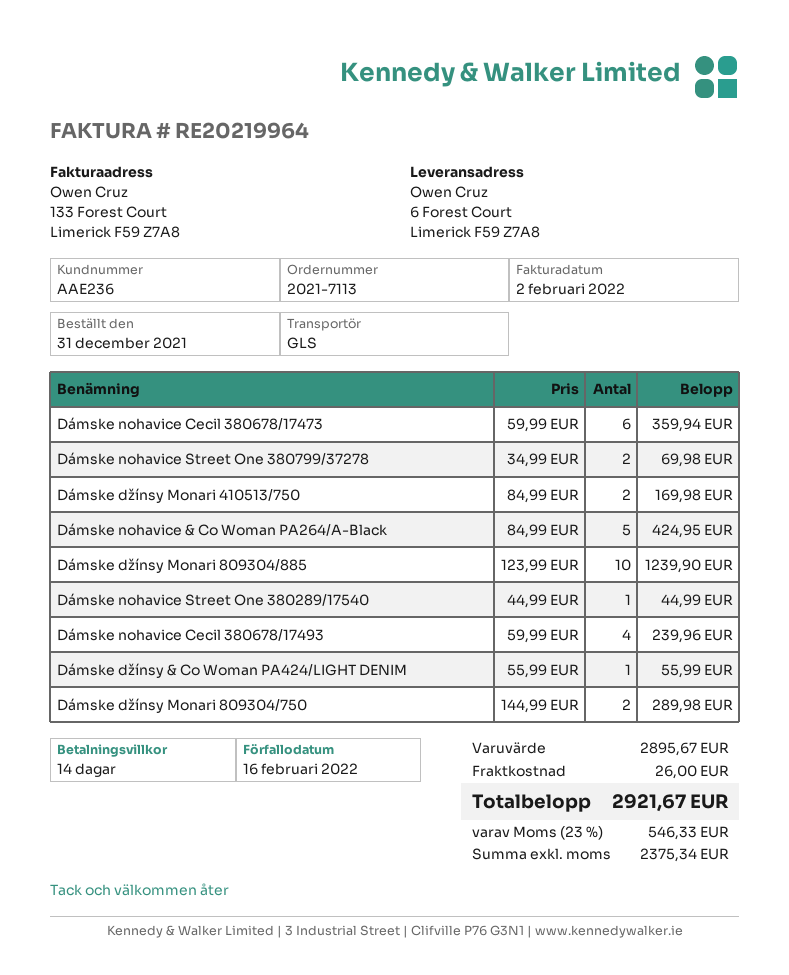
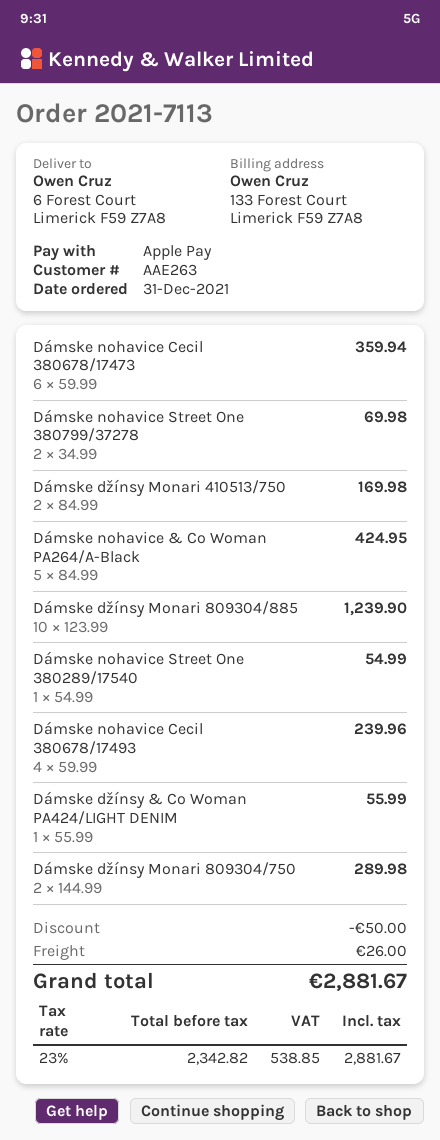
customer number: AAE236 -> AAE263
Dámske nohavice Street One 380289/17540: 1 x 44.99 = 44.99 -> 1 x 54.99 = 54.99
discount: none -> 50.00
net: 2375.34 -> 2342.82
tax: 23% = 546.33 -> 23% = 538.85
total: 2921.67 -> 2881.67

